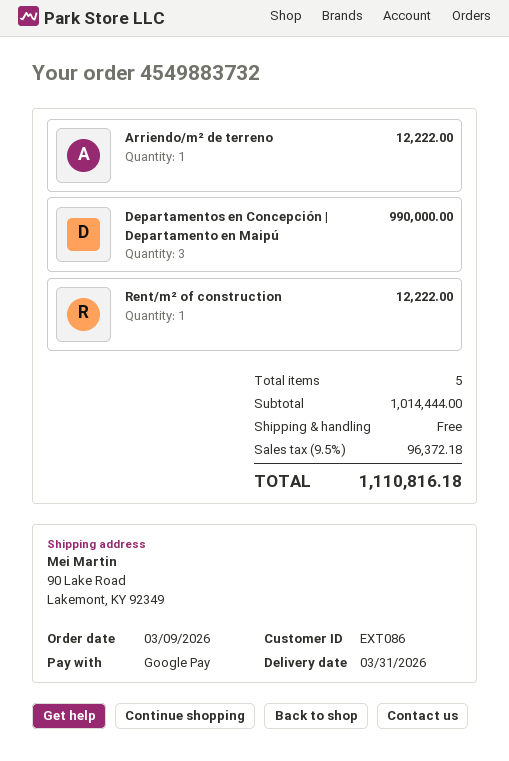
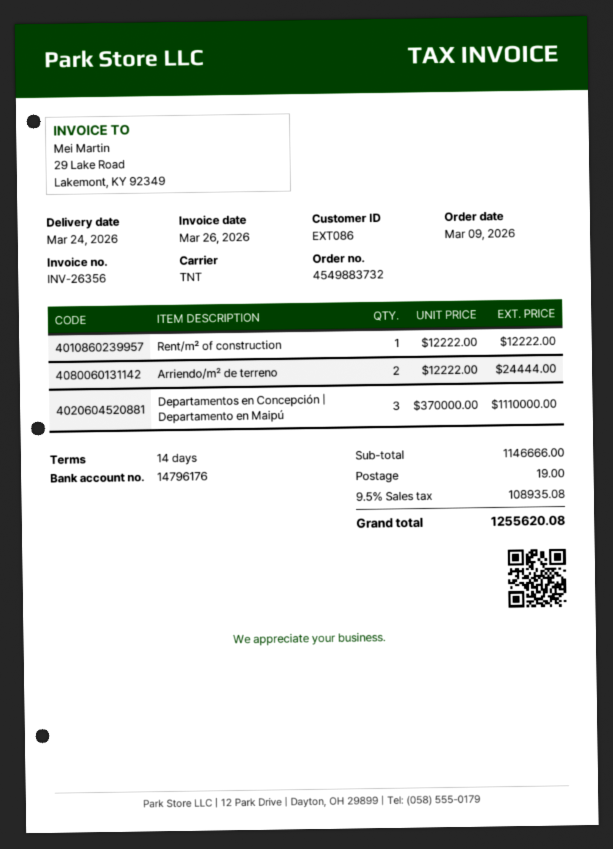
delivery date: 2026-03-31 -> 2026-03-24
Arriendo/m² de terreno: 1 for 12222.00 -> 2 for 24444.00
Departamentos en Concepción | Departamento en Maipú: 3 for 990000.00 -> 3 for 1110000.00
subtotal: 1014444.00 -> 1146666.00
shipping: 0.00 -> 19.00
tax: 9.5% = 96372.18 -> 9.5% = 108935.08
total: 1110816.18 -> 1255620.08

